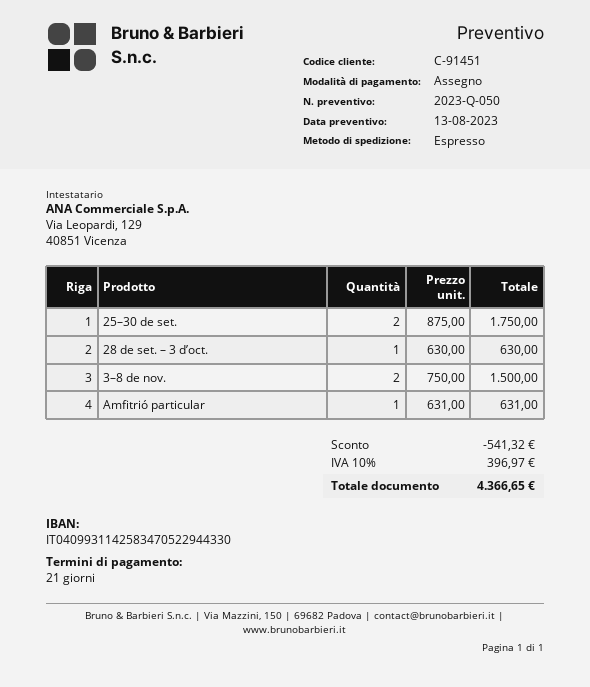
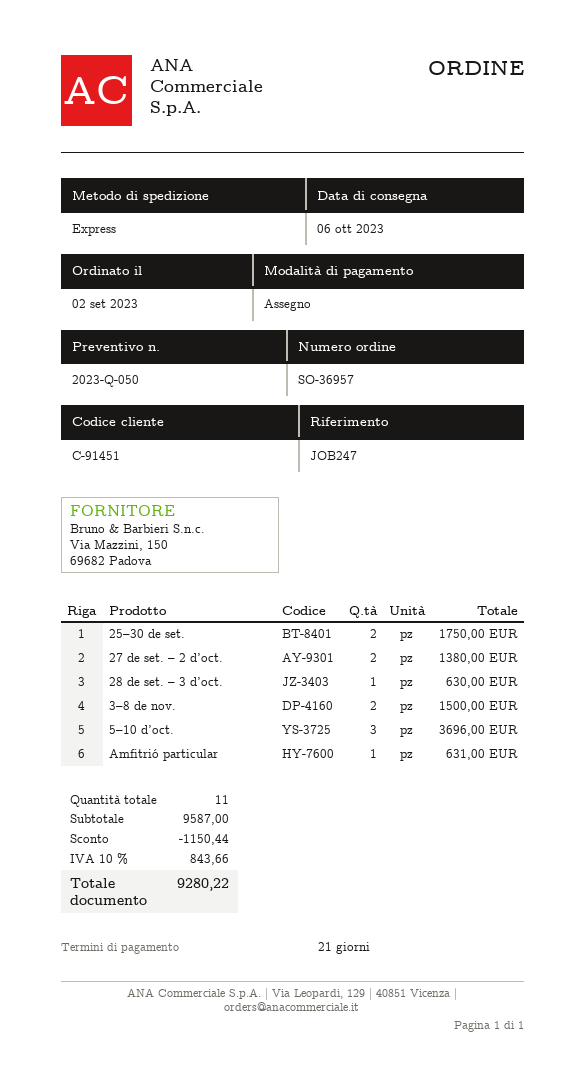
27 de set. – 2 d’oct.: none -> 2 for 1380.00
5–10 d’oct.: none -> 3 for 3696.00
discount: 541.32 -> 1150.44
tax: 10% = 396.97 -> 10% = 843.66
total: 4366.65 -> 9280.22

